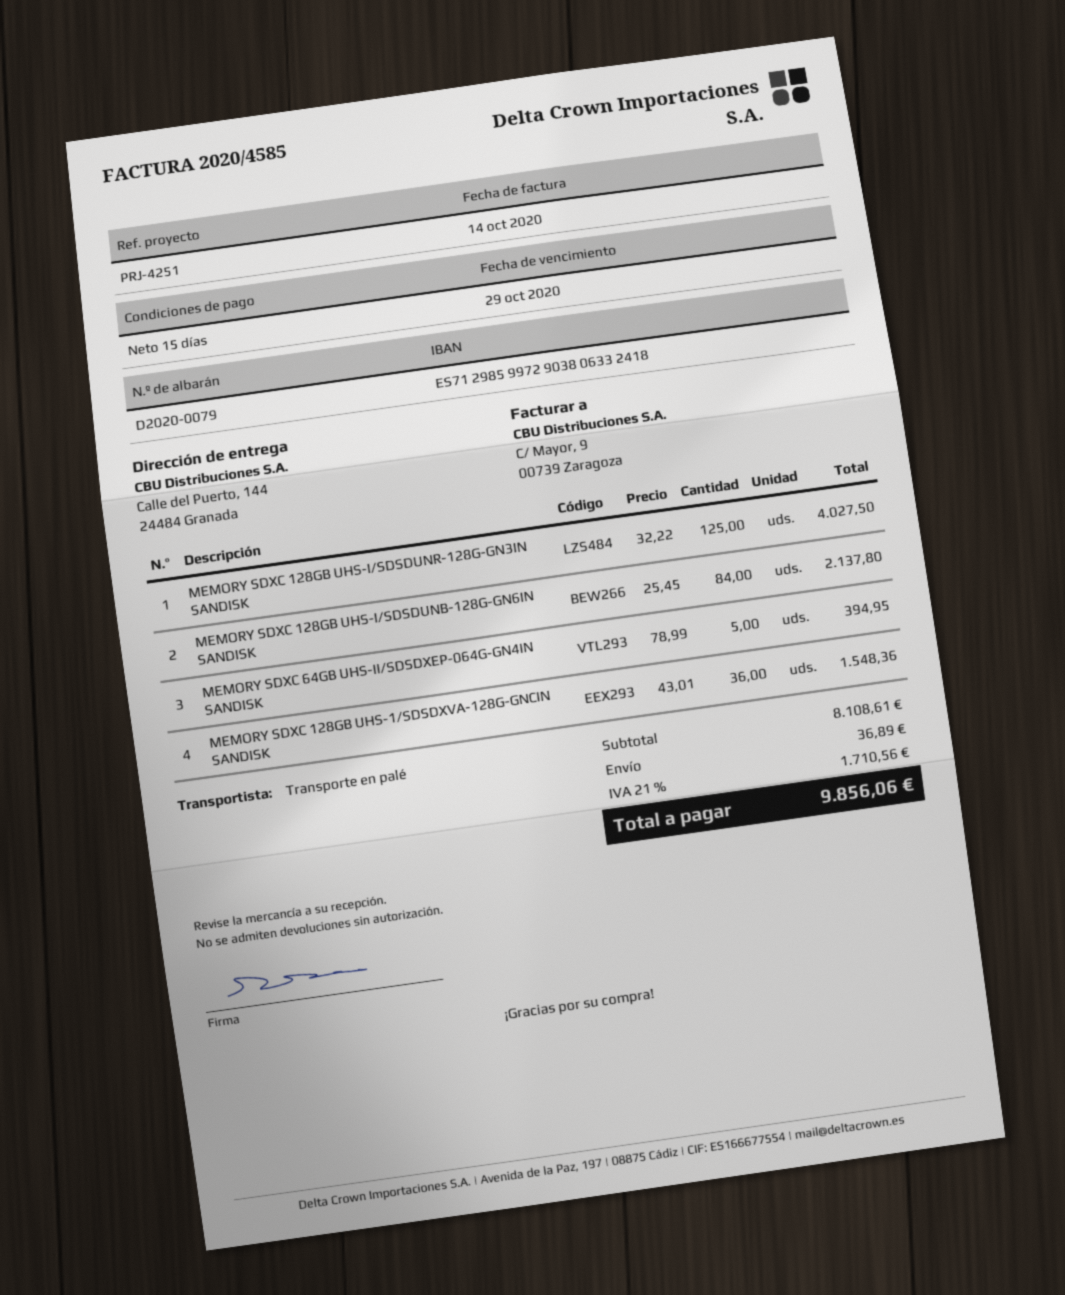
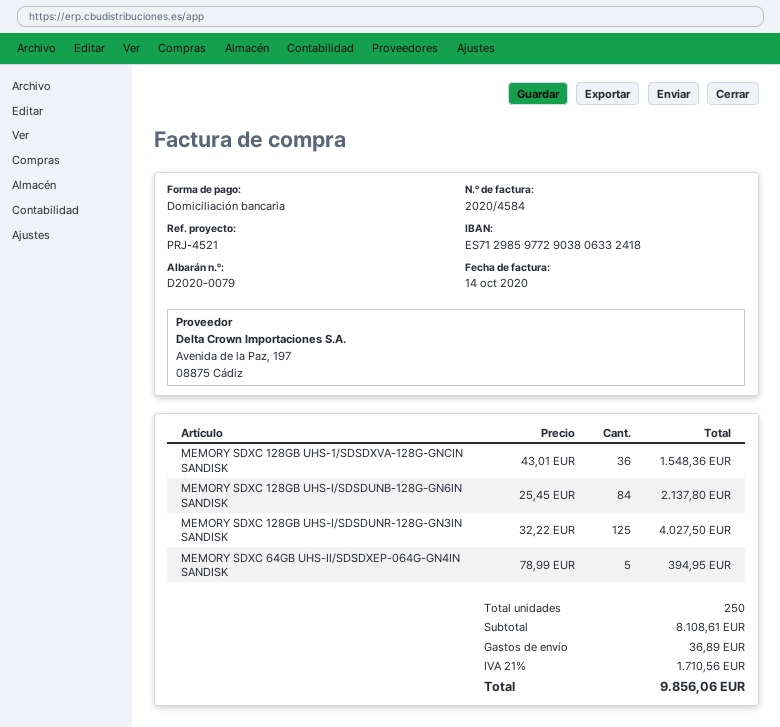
invoice number: 2020/4585 -> 2020/4584
reference: PRJ-4251 -> PRJ-4521
bank account: ES7129859972903806332418 -> ES7129859772903806332418

